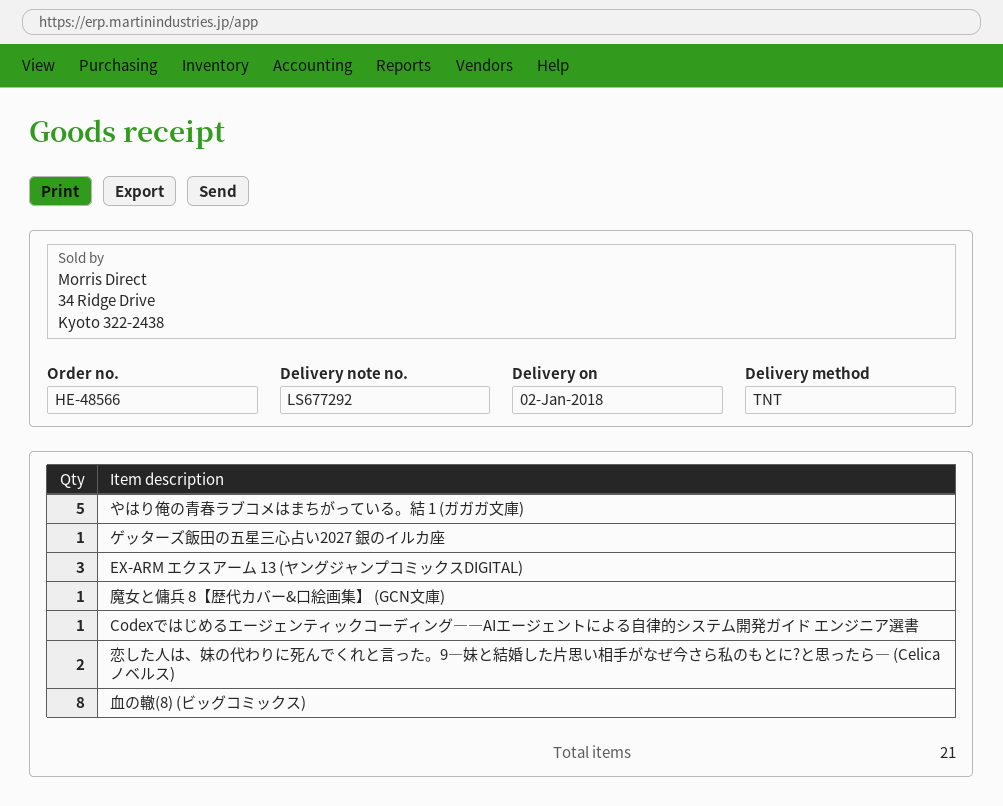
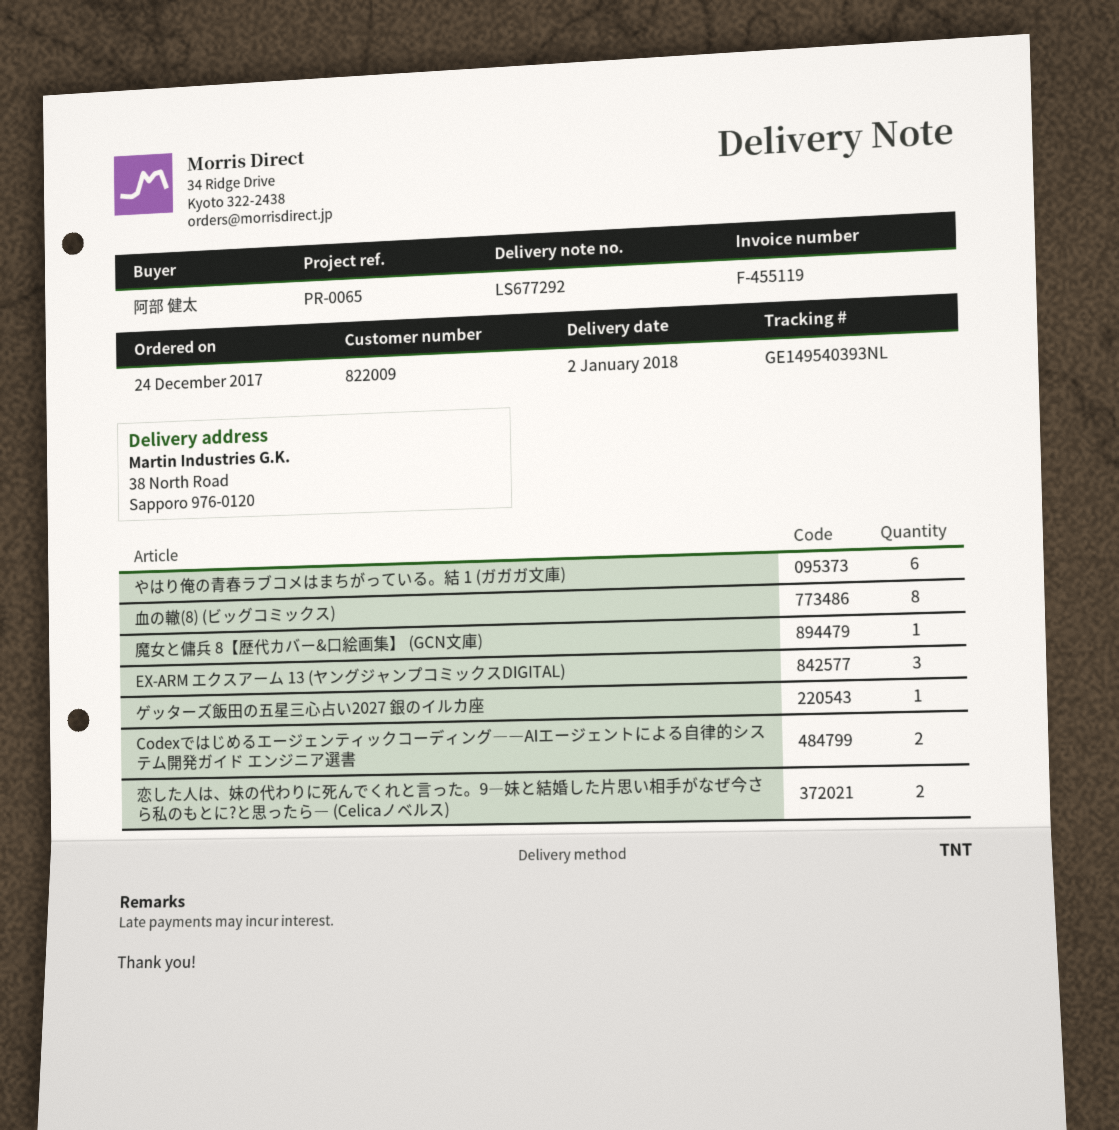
やはり俺の青春ラブコメはまちがっている。結 1 (ガガガ文庫): 5 -> 6
Codexではじめるエージェンティックコーディング――AIエージェントによる自律的システム開発ガイド エンジニア選書: 1 -> 2

